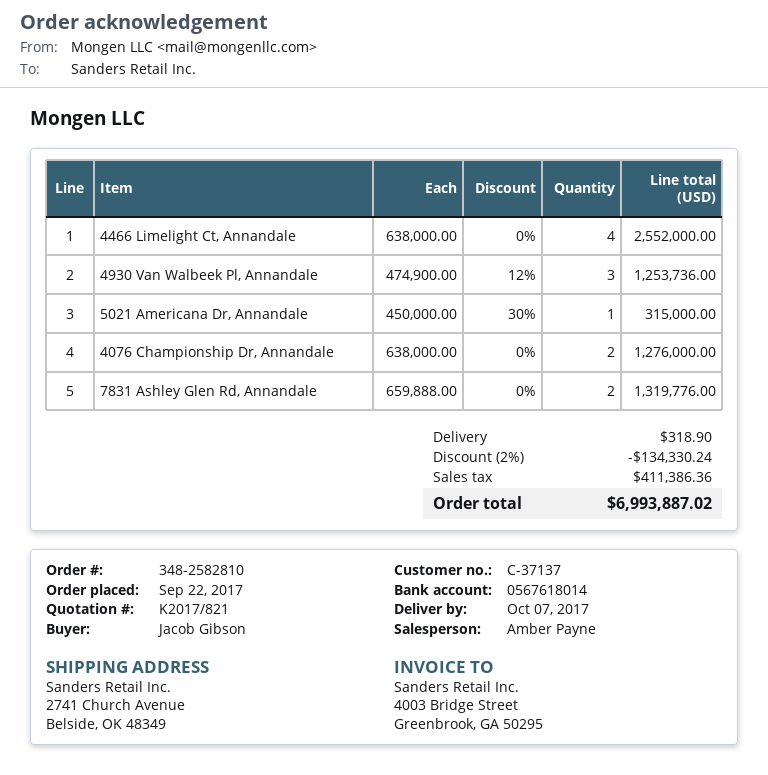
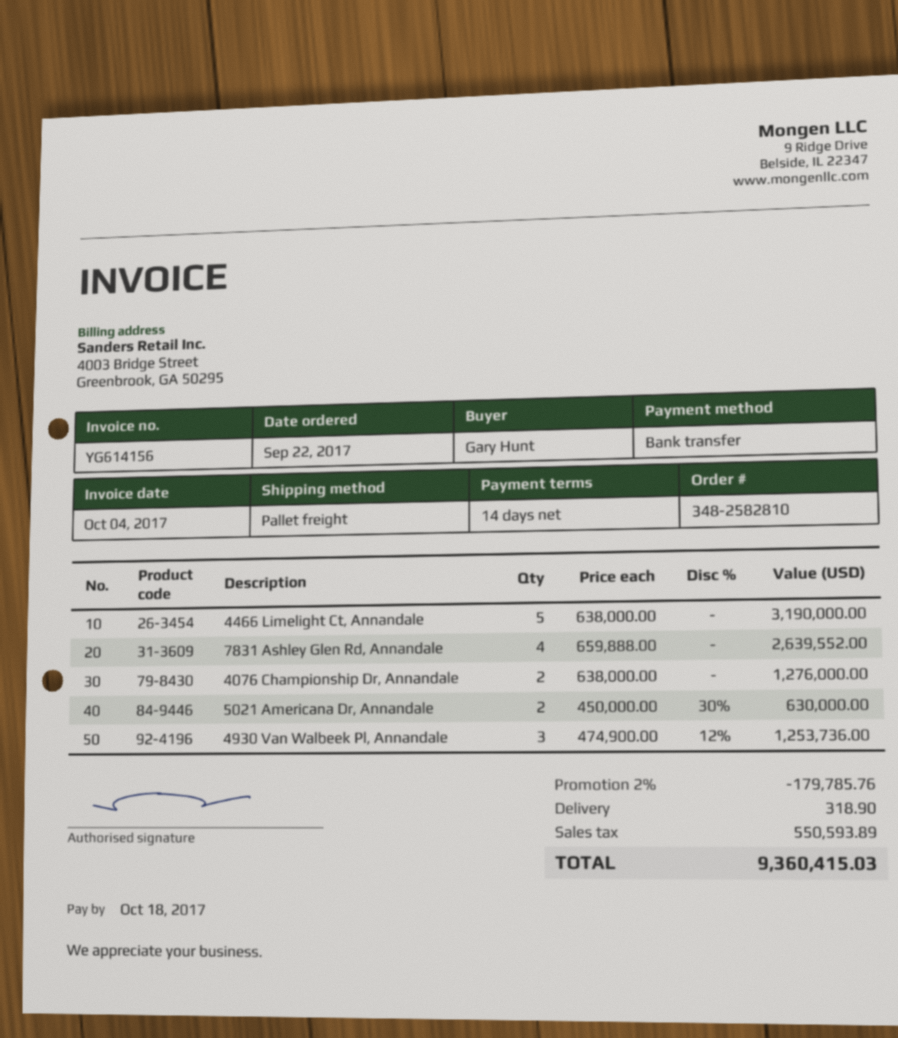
ordered by: Jacob Gibson -> Gary Hunt
4466 Limelight Ct, Annandale: 4 x 638000.00 = 2552000.00 -> 5 x 638000.00 = 3190000.00
5021 Americana Dr, Annandale: 1 x 450000.00 - 30% = 315000.00 -> 2 x 450000.00 - 30% = 630000.00
7831 Ashley Glen Rd, Annandale: 2 x 659888.00 = 1319776.00 -> 4 x 659888.00 = 2639552.00
discount: 2% = 134330.24 -> 2% = 179785.76
tax: 411386.36 -> 550593.89
total: 6993887.02 -> 9360415.03

